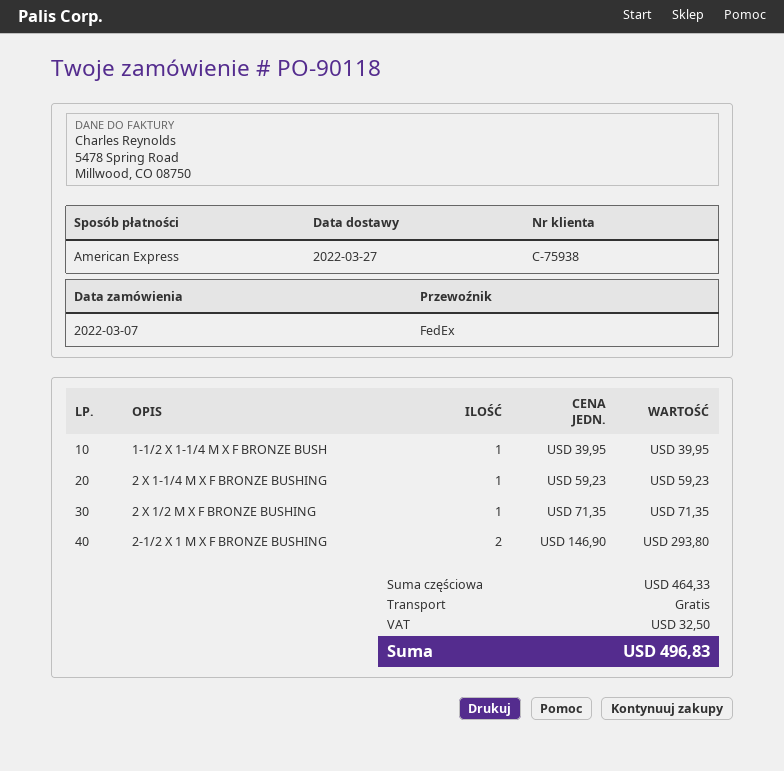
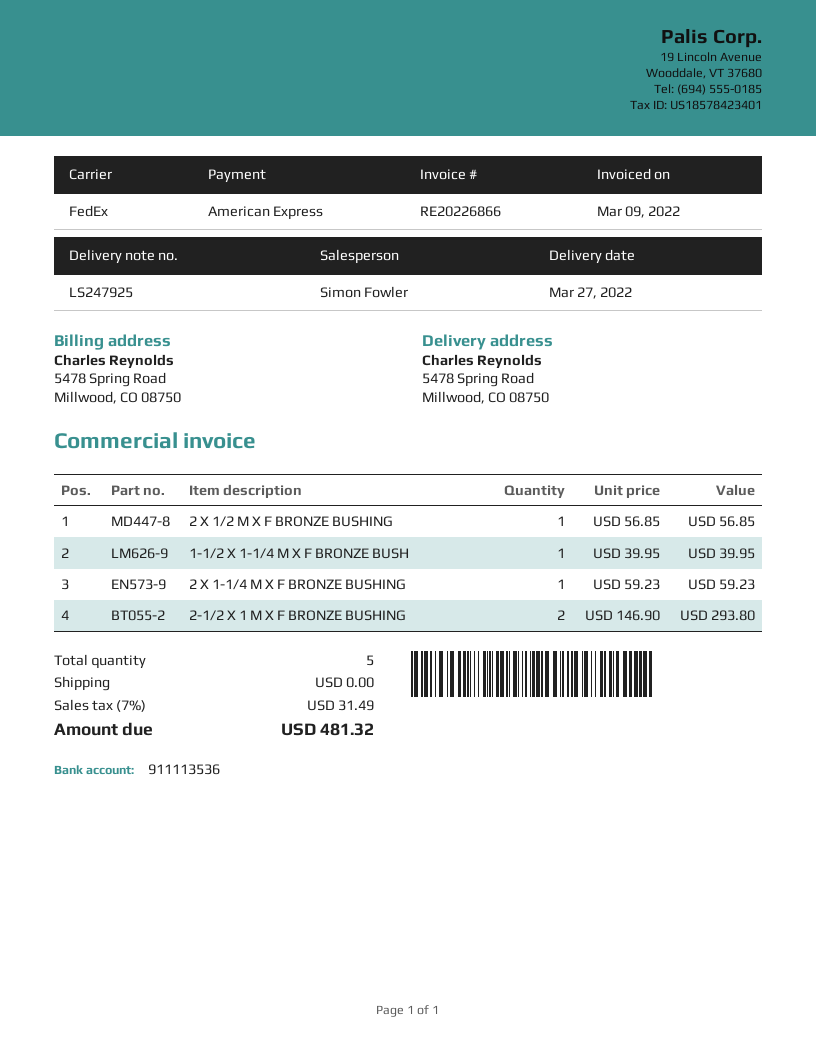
2 X 1/2 M X F BRONZE BUSHING: 1 x 71.35 = 71.35 -> 1 x 56.85 = 56.85
tax: 32.50 -> 31.49
total: 496.83 -> 481.32

